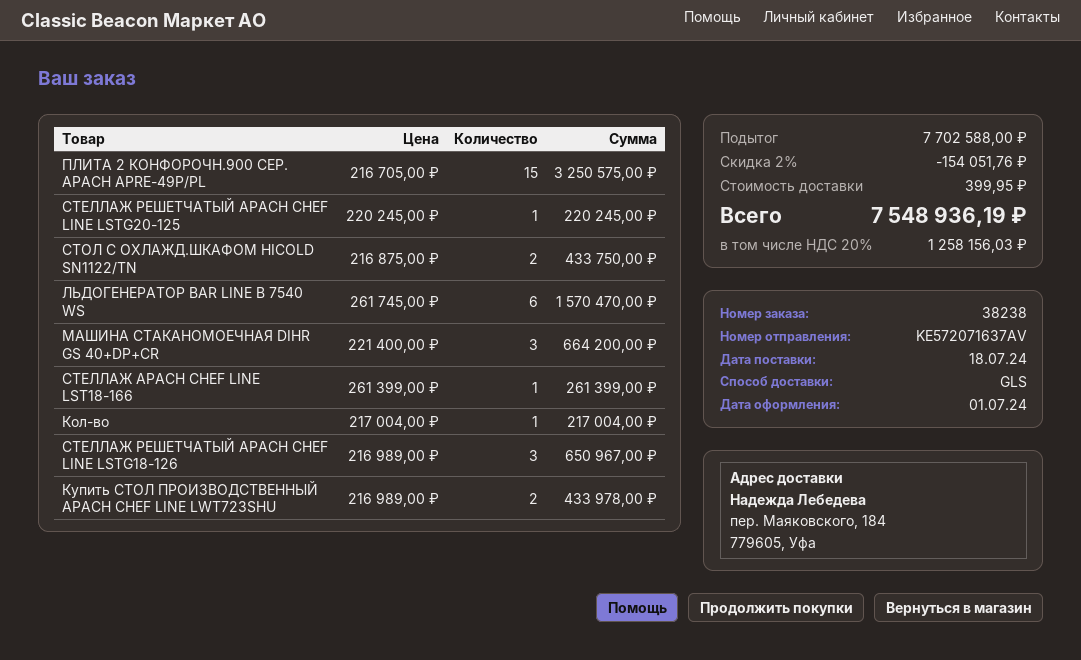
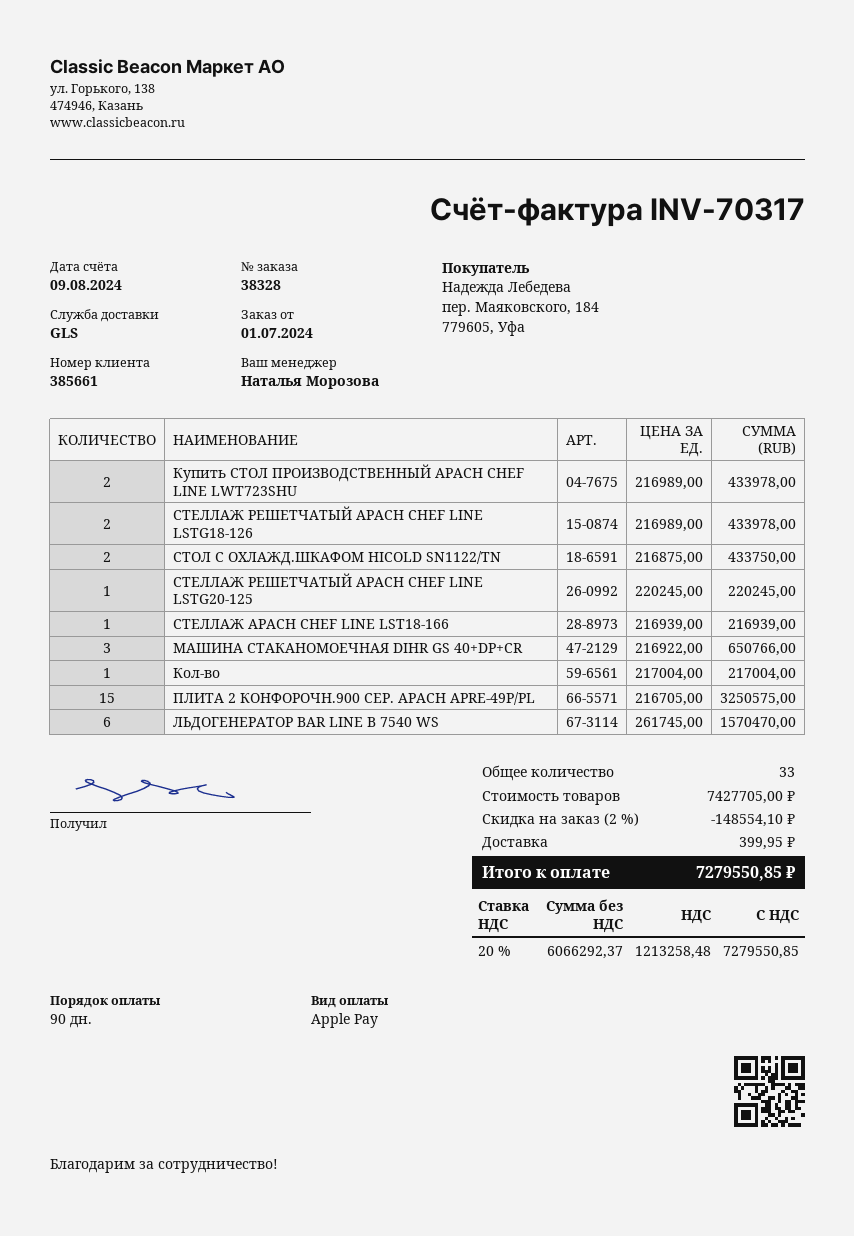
order number: 38238 -> 38328
МАШИНА СТАКАНОМОЕЧНАЯ DIHR GS 40+DP+CR: 3 x 221400.00 = 664200.00 -> 3 x 216922.00 = 650766.00
СТЕЛЛАЖ APACH CHEF LINE LST18-166: 1 x 261399.00 = 261399.00 -> 1 x 216939.00 = 216939.00
СТЕЛЛАЖ РЕШЕТЧАТЫЙ APACH CHEF LINE LSTG18-126: 3 x 216989.00 = 650967.00 -> 2 x 216989.00 = 433978.00
subtotal: 7702588.00 -> 7427705.00
discount: 2% = 154051.76 -> 2% = 148554.10
tax: 20% = 1258156.03 -> 20% = 1213258.48
total: 7548936.19 -> 7279550.85

